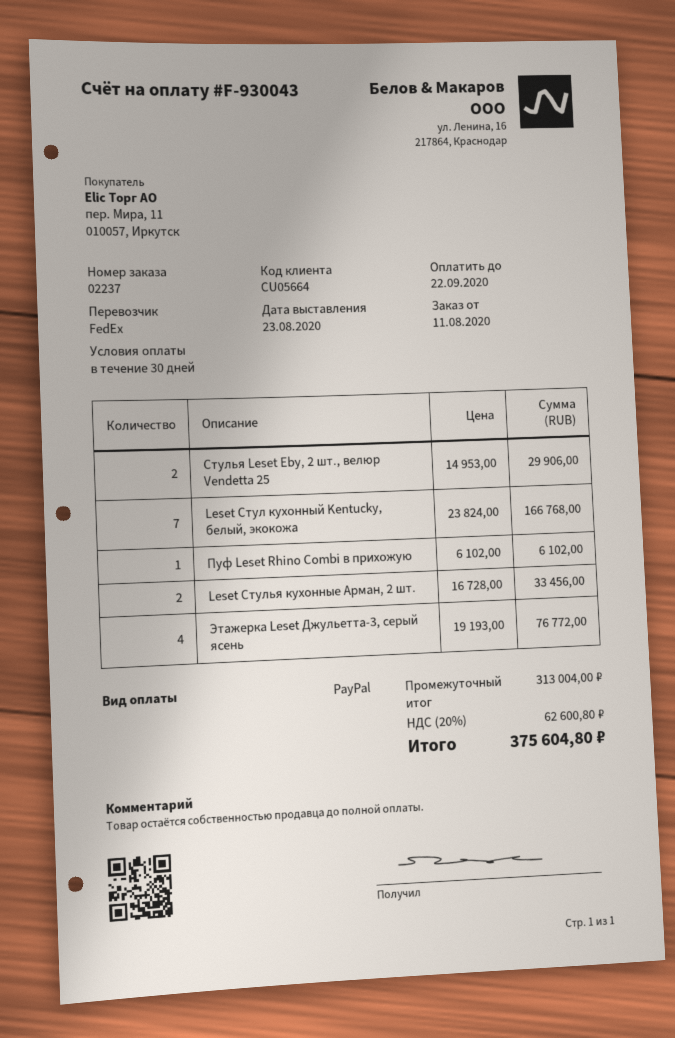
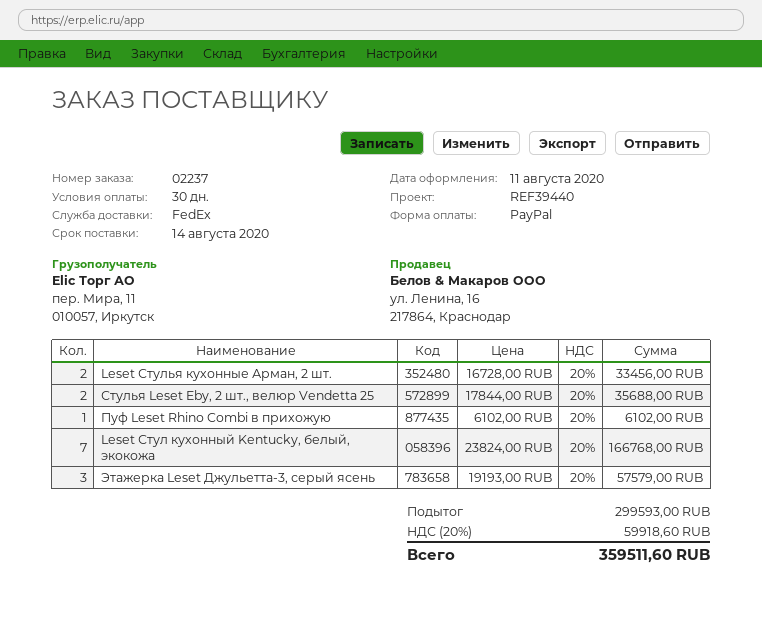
Стулья Leset Eby, 2 шт., велюр Vendetta 25: 2 x 14953.00 = 29906.00 -> 2 x 17844.00 = 35688.00
Этажерка Leset Джульетта-3, серый ясень: 4 x 19193.00 = 76772.00 -> 3 x 19193.00 = 57579.00
subtotal: 313004.00 -> 299593.00
tax: 20% = 62600.80 -> 20% = 59918.60
total: 375604.80 -> 359511.60

